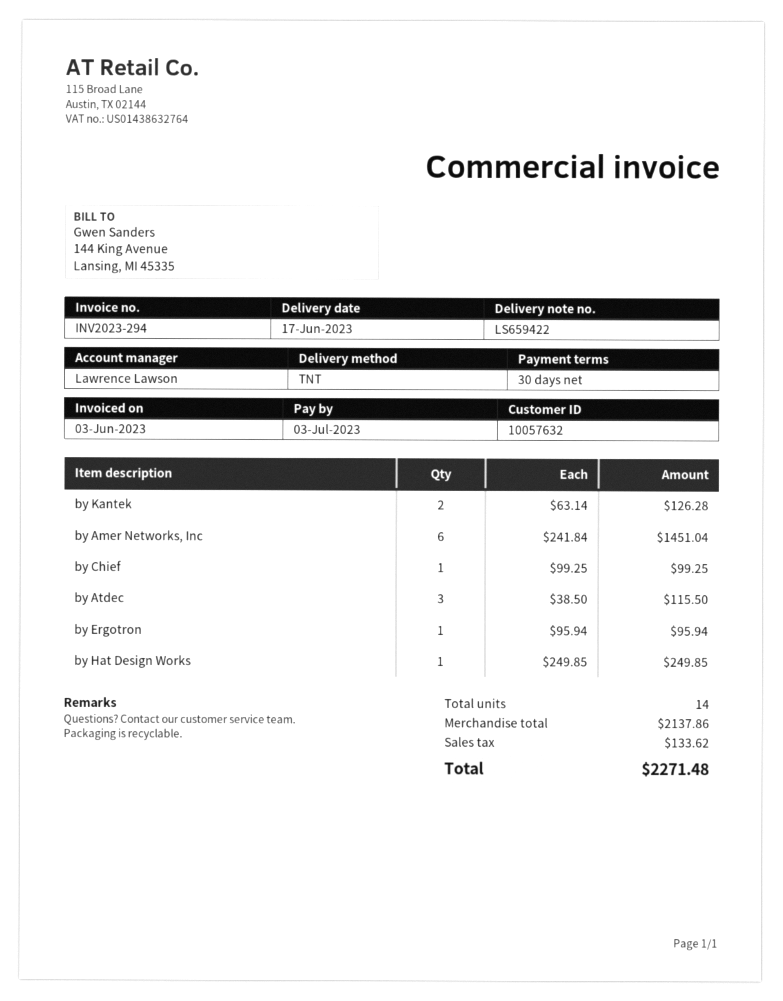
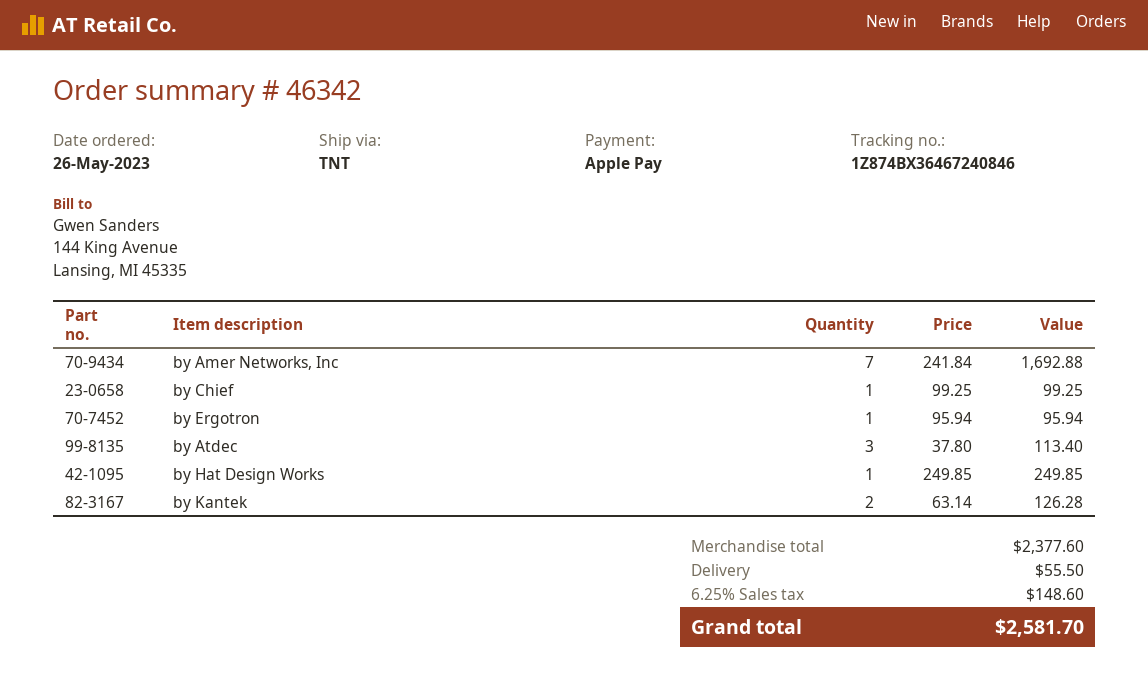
by Amer Networks, Inc: 6 x 241.84 = 1451.04 -> 7 x 241.84 = 1692.88
by Atdec: 3 x 38.50 = 115.50 -> 3 x 37.80 = 113.40
subtotal: 2137.86 -> 2377.60
shipping: none -> 55.50
tax: 133.62 -> 148.60
total: 2271.48 -> 2581.70

